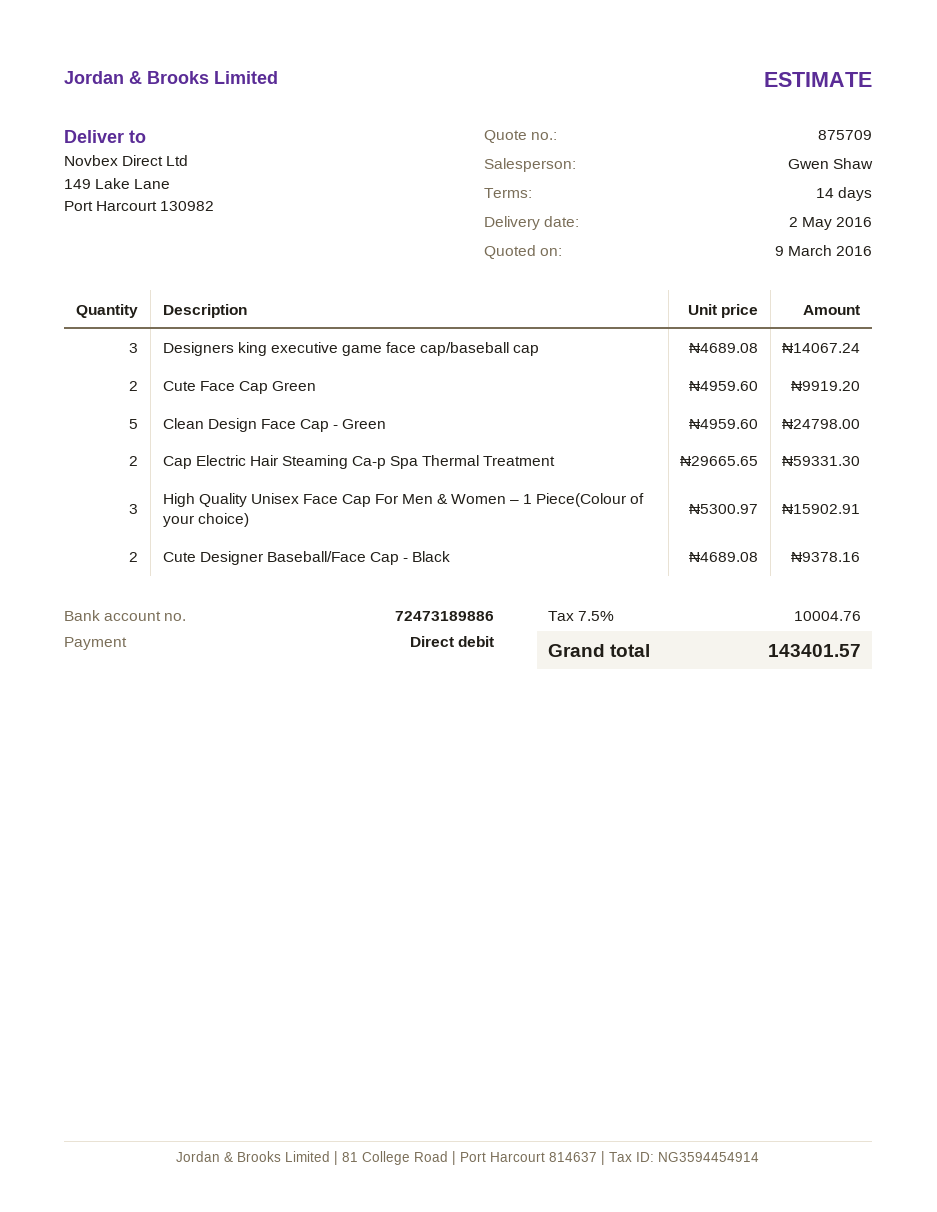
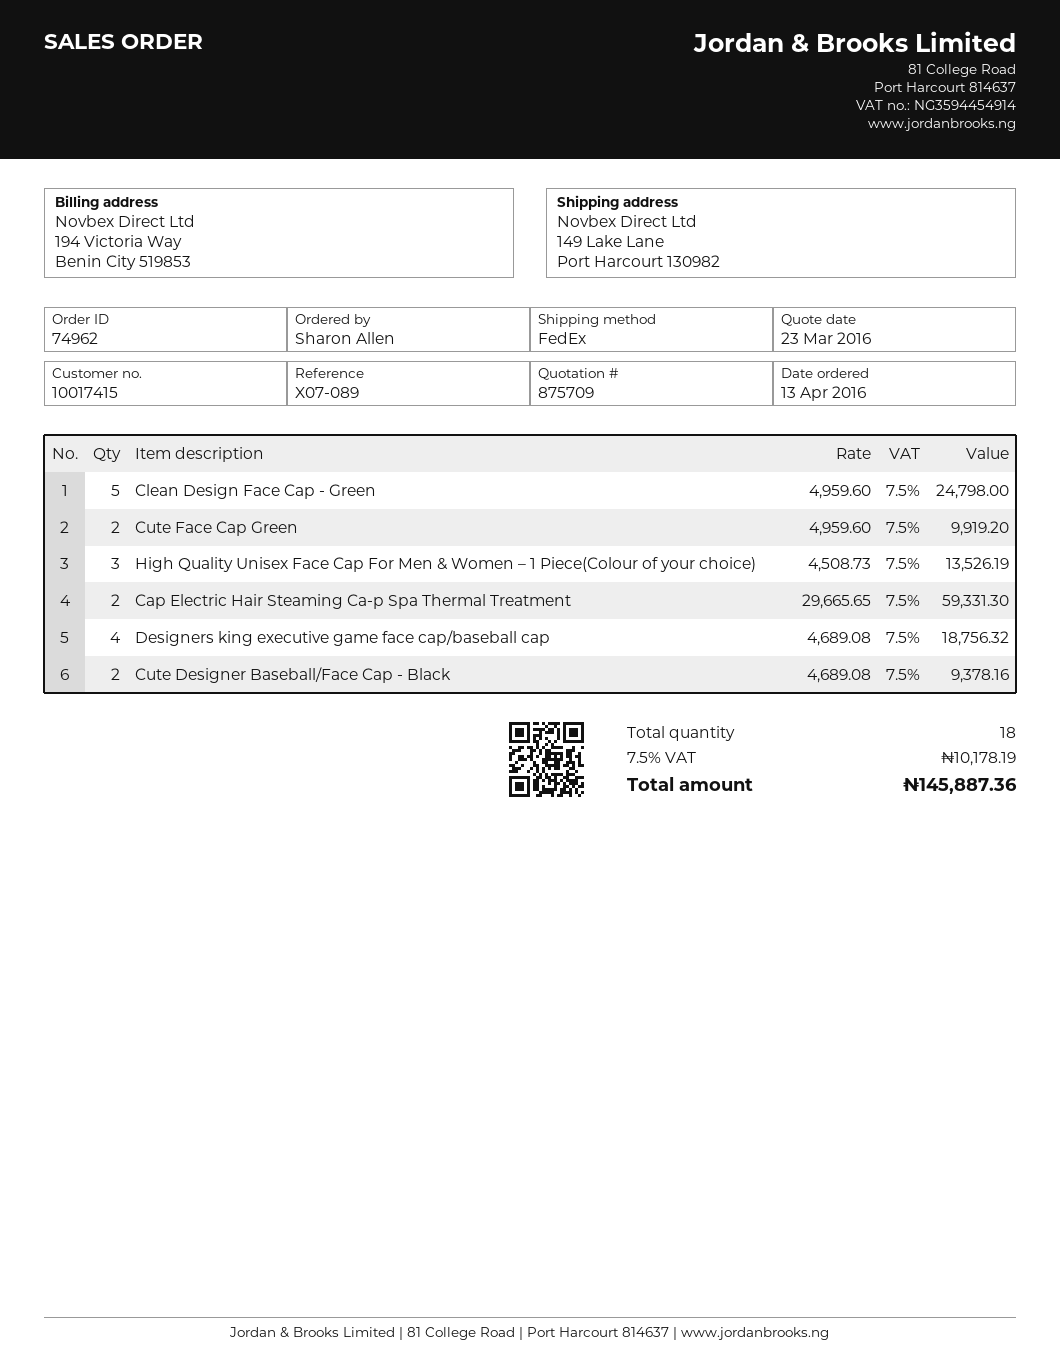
quote date: 2016-03-09 -> 2016-03-23
Designers king executive game face cap/baseball cap: 3 x 4689.08 = 14067.24 -> 4 x 4689.08 = 18756.32
High Quality Unisex Face Cap For Men & Women – 1 Piece(Colour of your choice): 3 x 5300.97 = 15902.91 -> 3 x 4508.73 = 13526.19
tax: 7.5% = 10004.76 -> 7.5% = 10178.19
total: 143401.57 -> 145887.36

